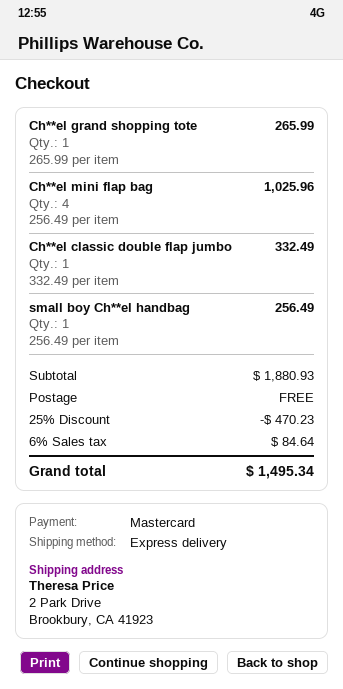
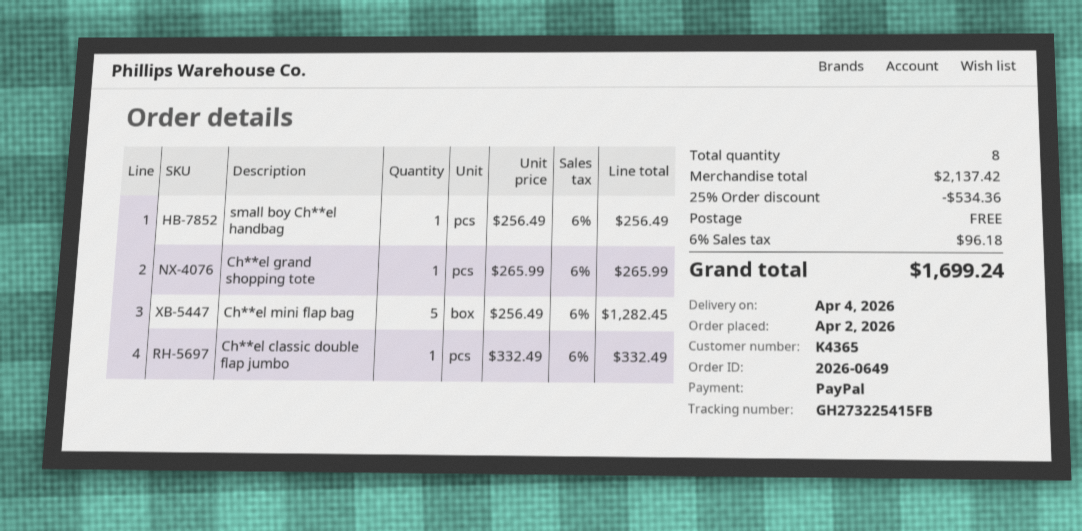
payment method: Mastercard -> PayPal
Ch**el mini flap bag: 4 x 256.49 = 1025.96 -> 5 x 256.49 = 1282.45
subtotal: 1880.93 -> 2137.42
discount: 25% = 470.23 -> 25% = 534.36
tax: 6% = 84.64 -> 6% = 96.18
total: 1495.34 -> 1699.24

